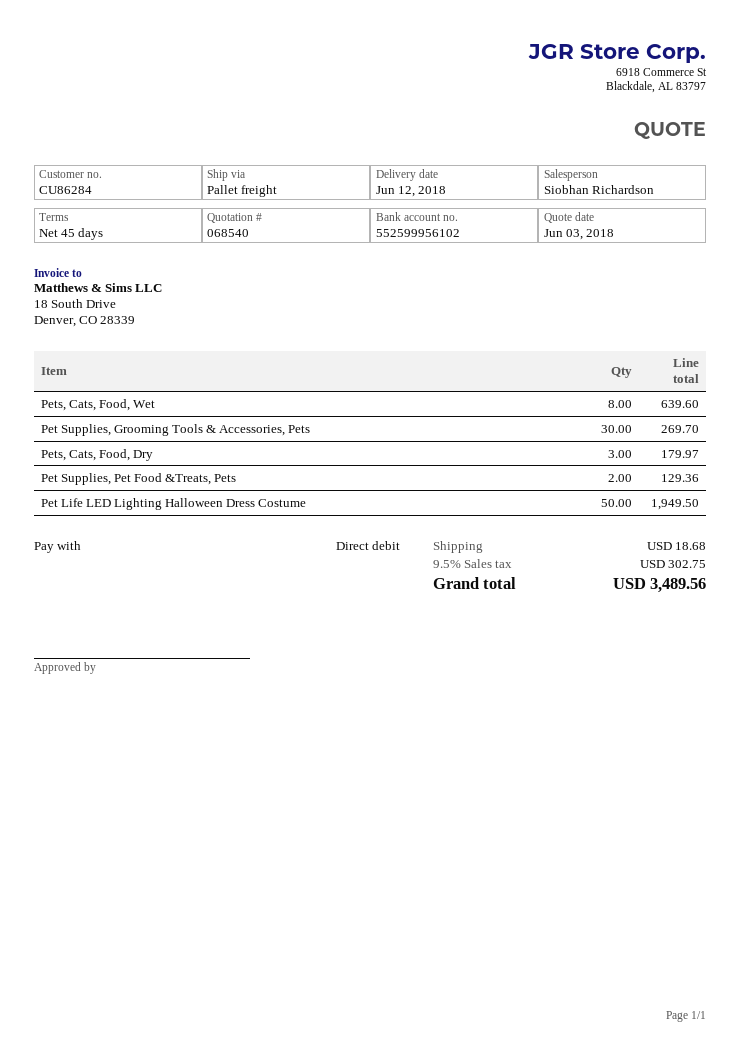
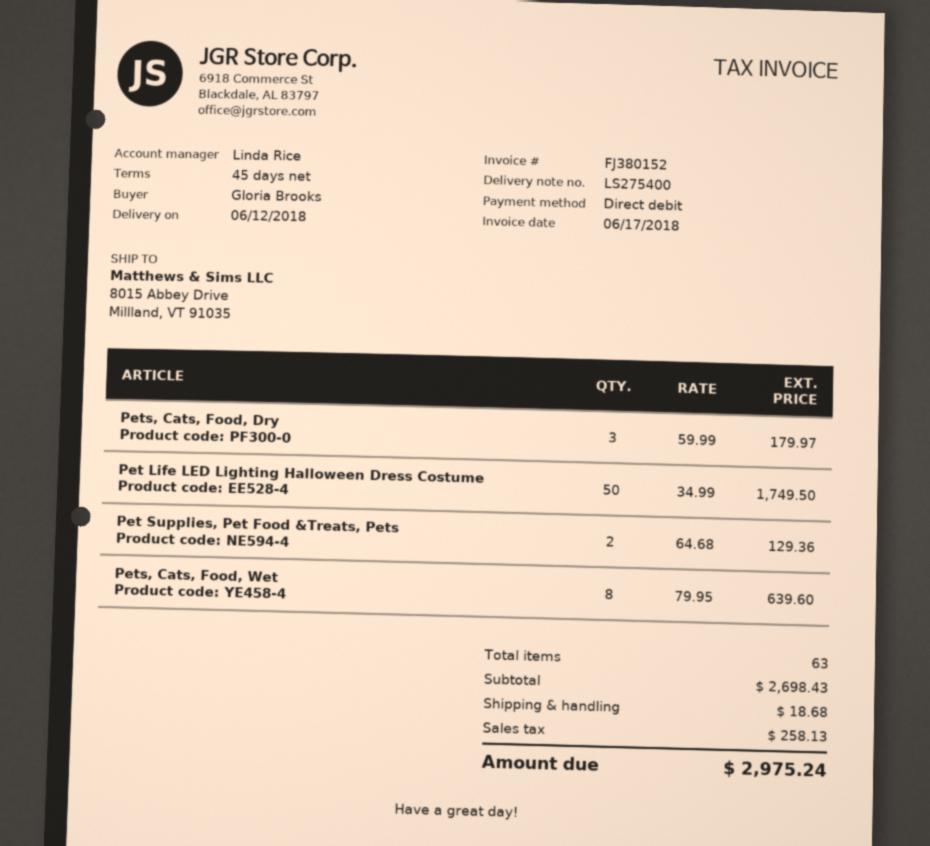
sales rep: Siobhan Richardson -> Linda Rice
Pet Supplies, Grooming Tools & Accessories, Pets: 30 for 269.70 -> none
Pet Life LED Lighting Halloween Dress Costume: 50 for 1949.50 -> 50 for 1749.50
tax: 302.75 -> 258.13
total: 3489.56 -> 2975.24

